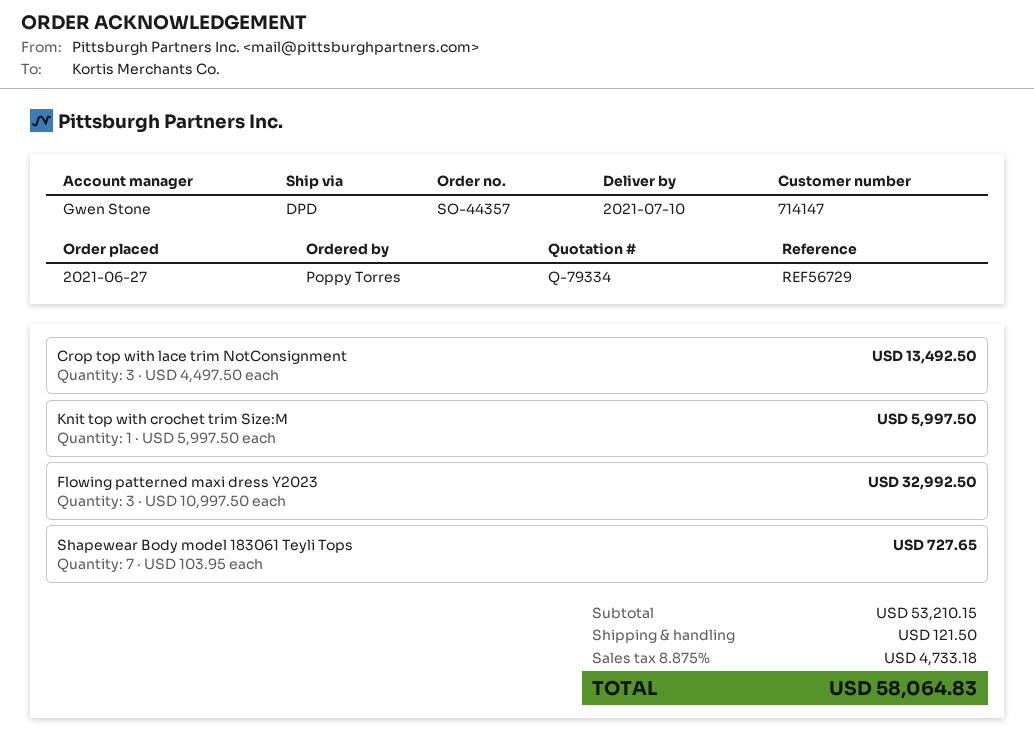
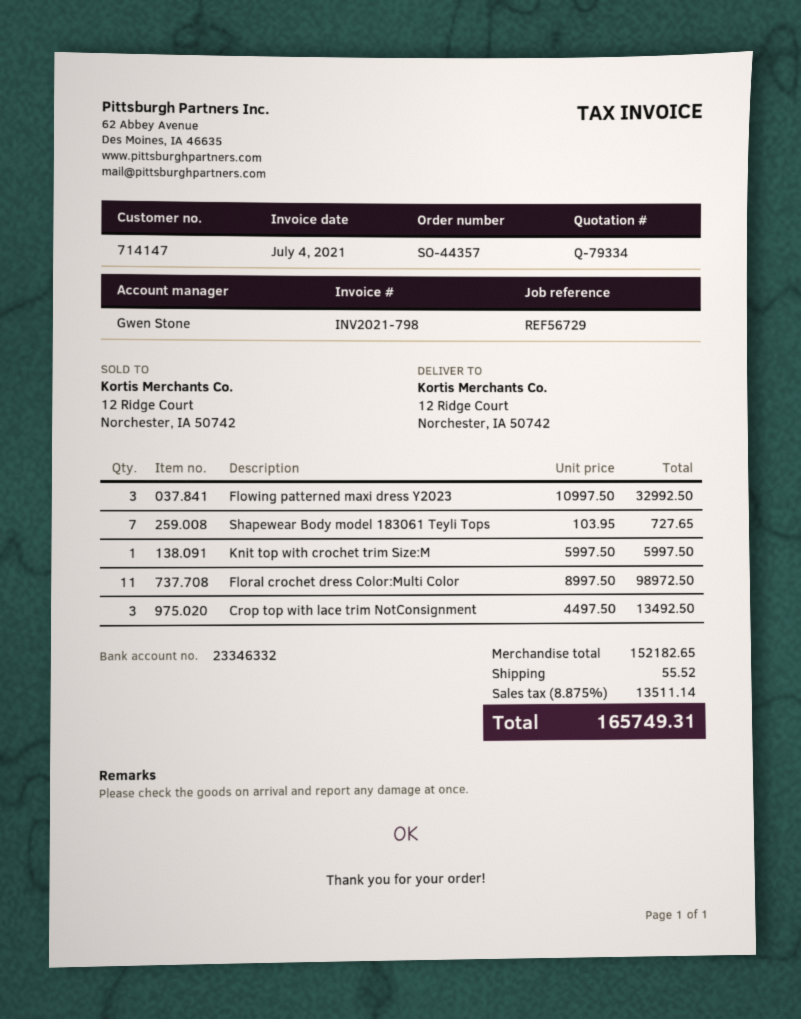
Floral crochet dress Color:Multi Color: none -> 11 x 8997.50 = 98972.50
subtotal: 53210.15 -> 152182.65
shipping: 121.50 -> 55.52
tax: 8.875% = 4733.18 -> 8.875% = 13511.14
total: 58064.83 -> 165749.31

